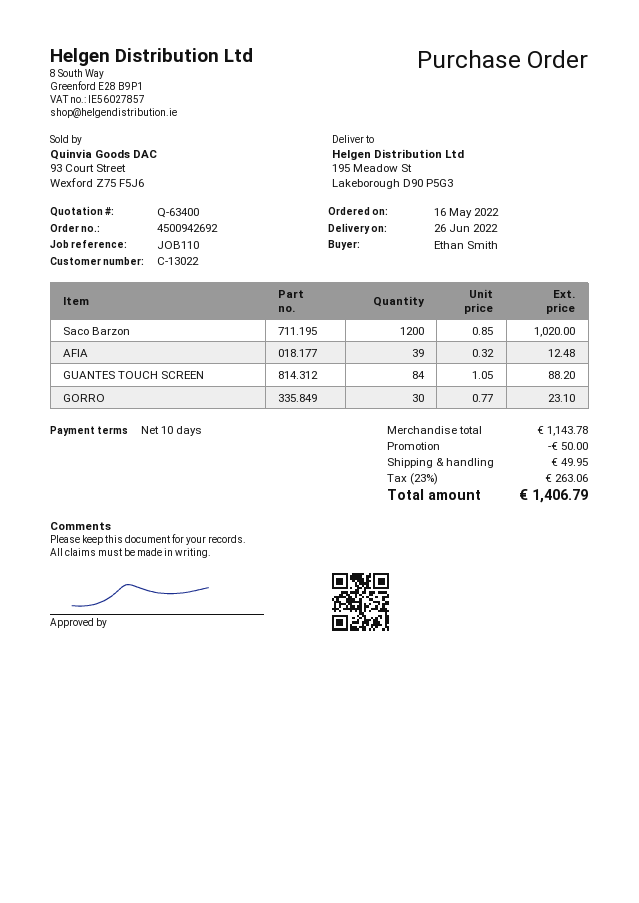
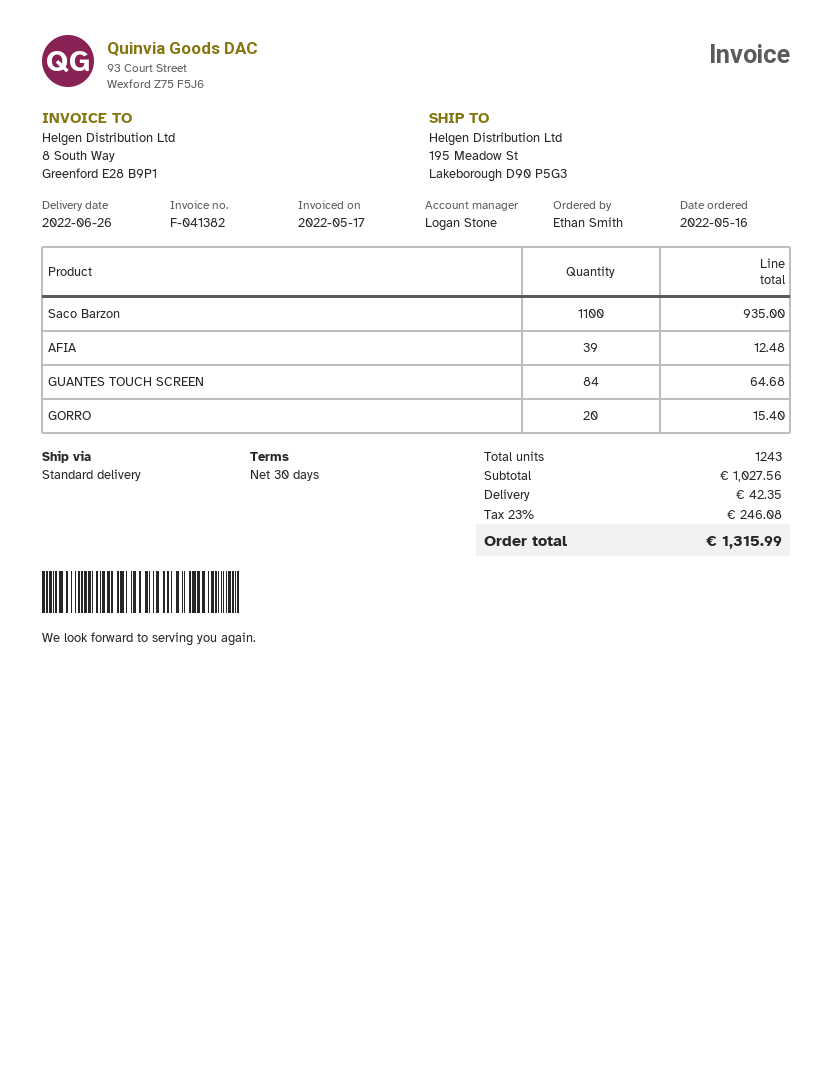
payment terms: 10 days -> 30 days
Saco Barzon: 1200 for 1020.00 -> 1100 for 935.00
GUANTES TOUCH SCREEN: 84 for 88.20 -> 84 for 64.68
GORRO: 30 for 23.10 -> 20 for 15.40
subtotal: 1143.78 -> 1027.56
discount: 50.00 -> none
shipping: 49.95 -> 42.35
tax: 23% = 263.06 -> 23% = 246.08
total: 1406.79 -> 1315.99

